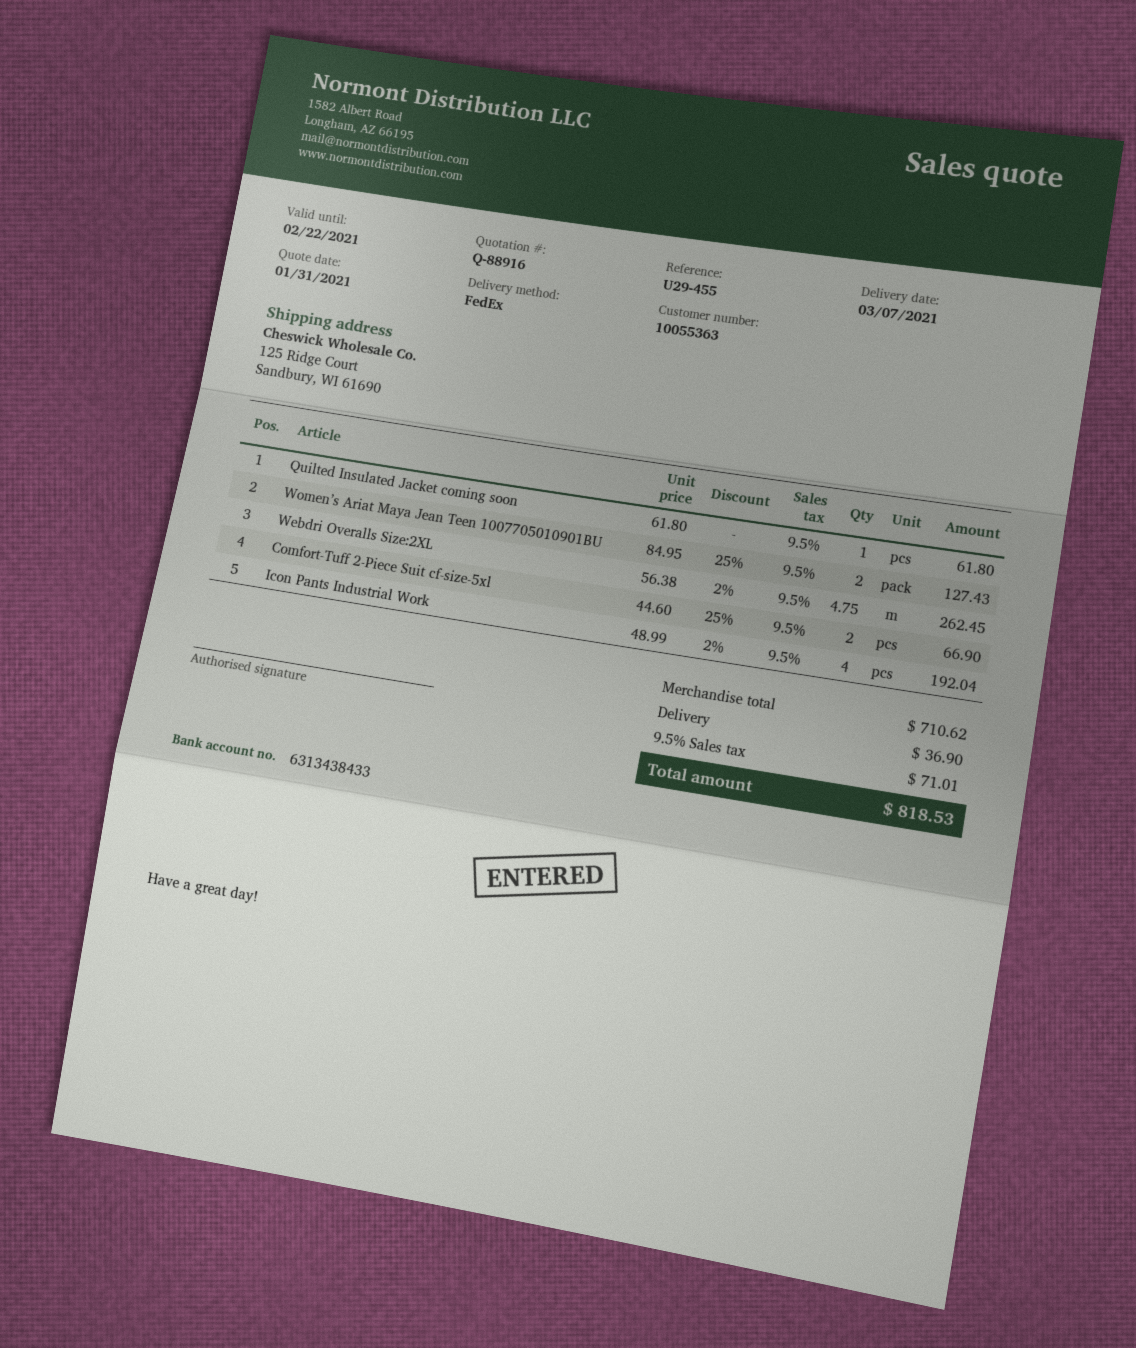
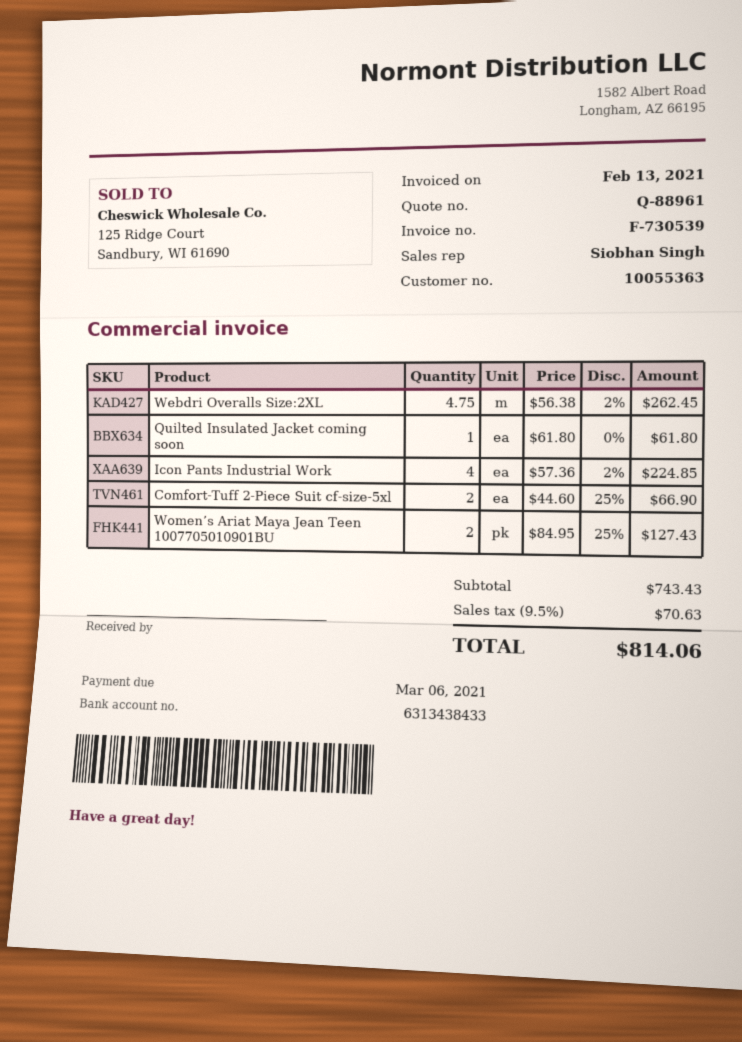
quote number: Q-88916 -> Q-88961
Icon Pants Industrial Work: 4 x 48.99 - 2% = 192.04 -> 4 x 57.36 - 2% = 224.85
subtotal: 710.62 -> 743.43
shipping: 36.90 -> none
tax: 9.5% = 71.01 -> 9.5% = 70.63
total: 818.53 -> 814.06

